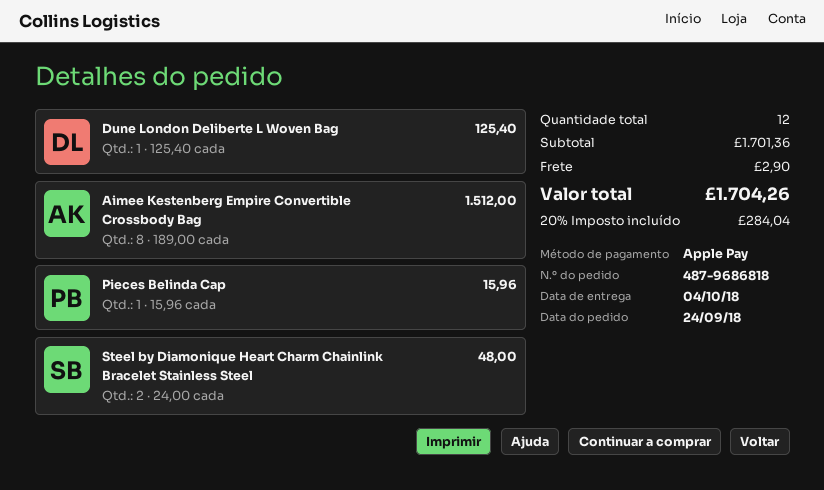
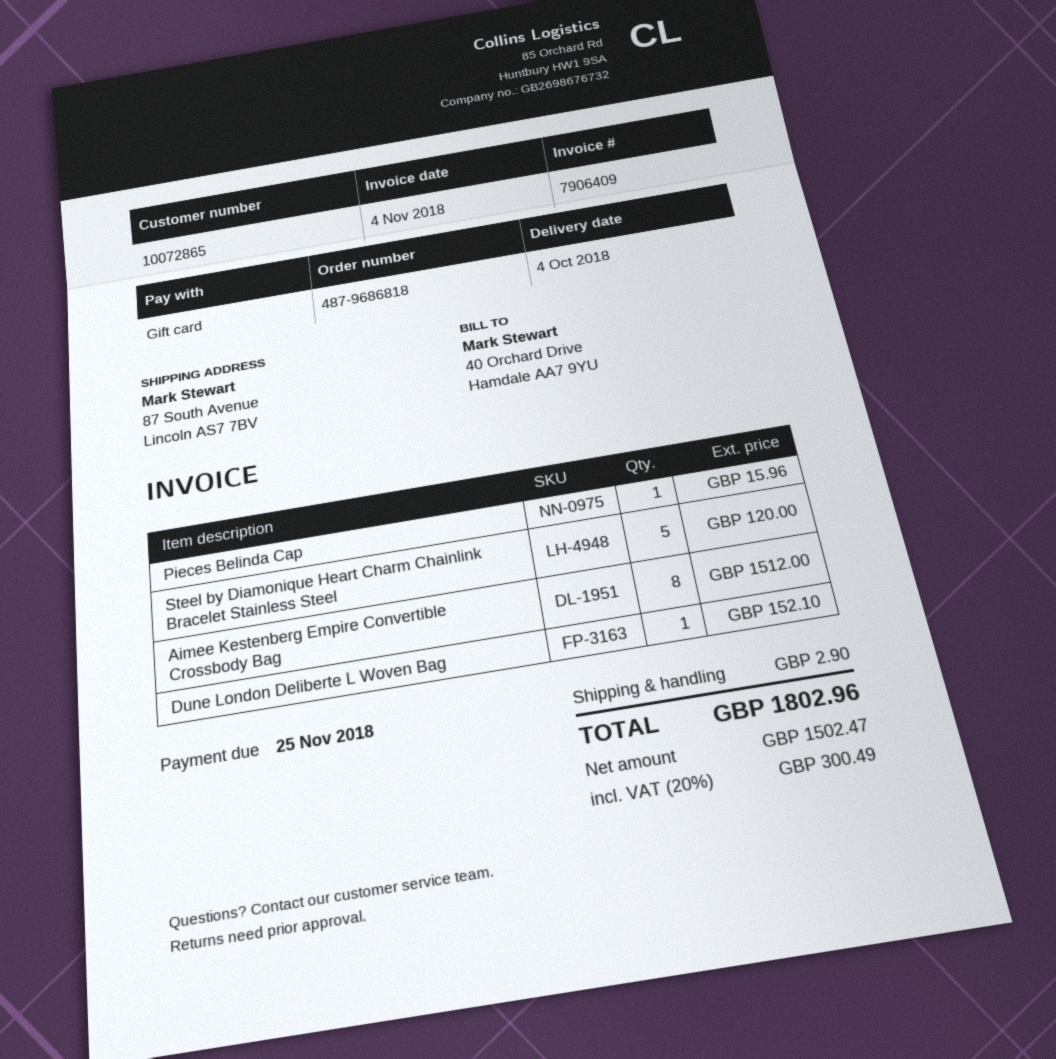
payment method: Apple Pay -> gift card
Dune London Deliberte L Woven Bag: 1 for 125.40 -> 1 for 152.10
Steel by Diamonique Heart Charm Chainlink Bracelet Stainless Steel: 2 for 48.00 -> 5 for 120.00
tax: 20% = 284.04 -> 20% = 300.49
total: 1704.26 -> 1802.96

